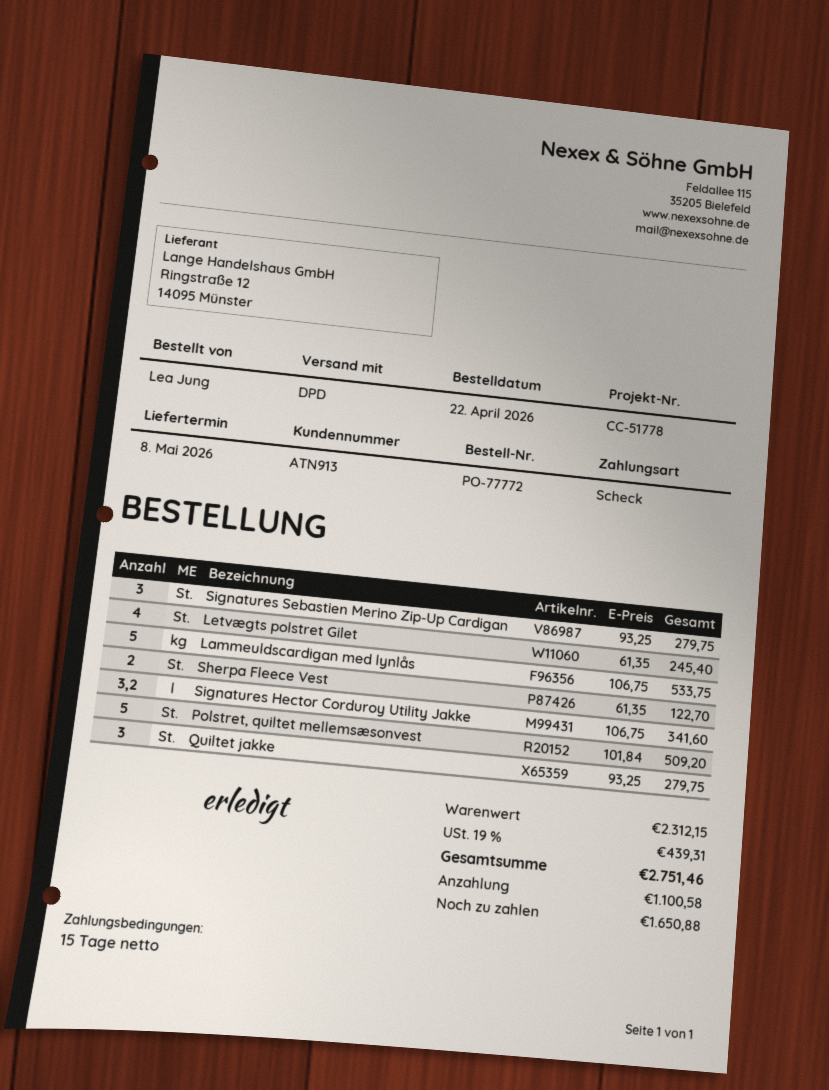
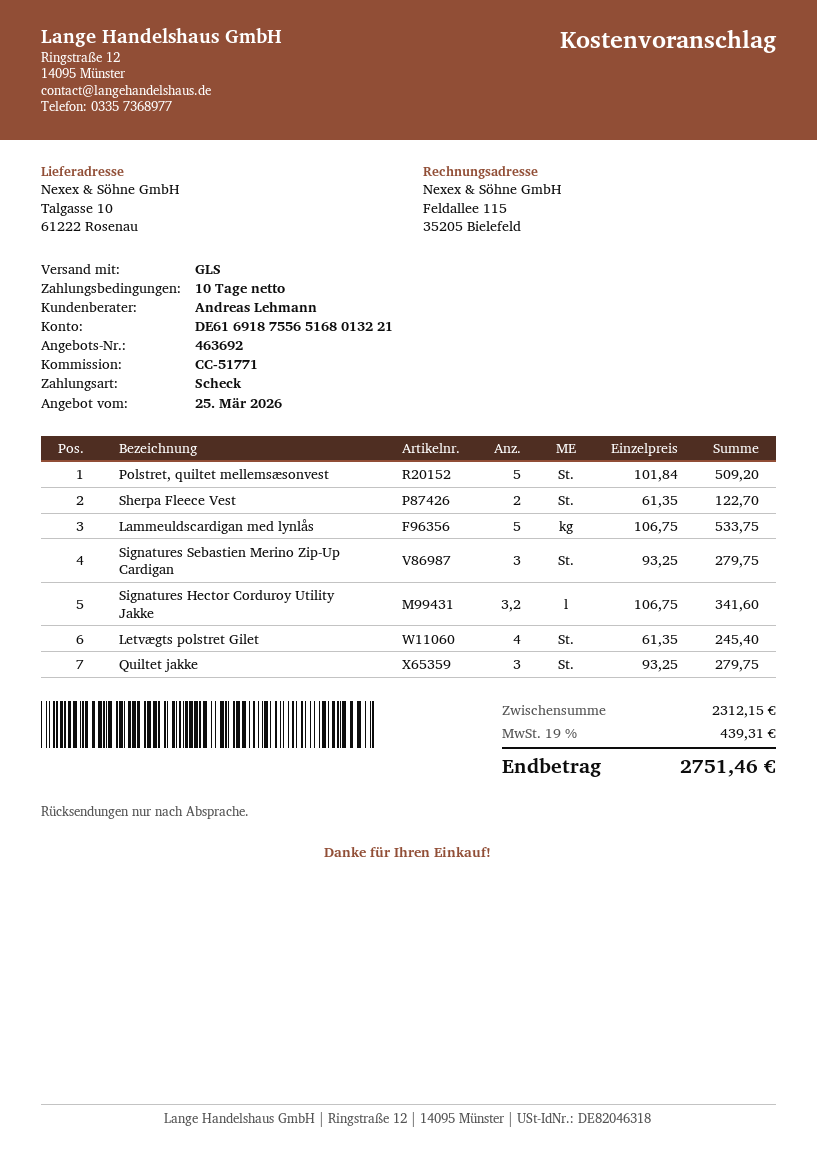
payment terms: 15 days -> 10 days
reference: CC-51778 -> CC-51771
shipping method: DPD -> GLS

